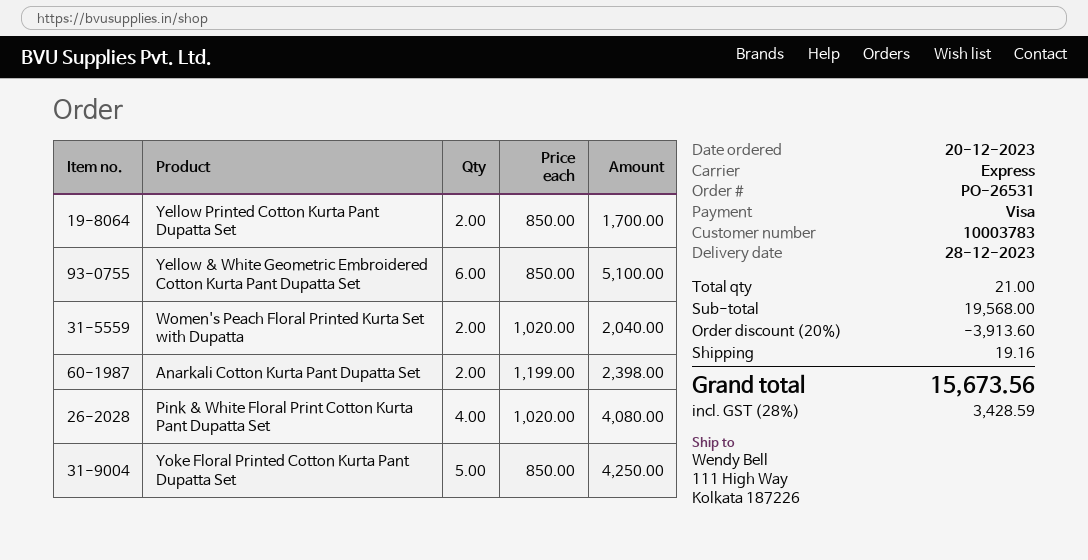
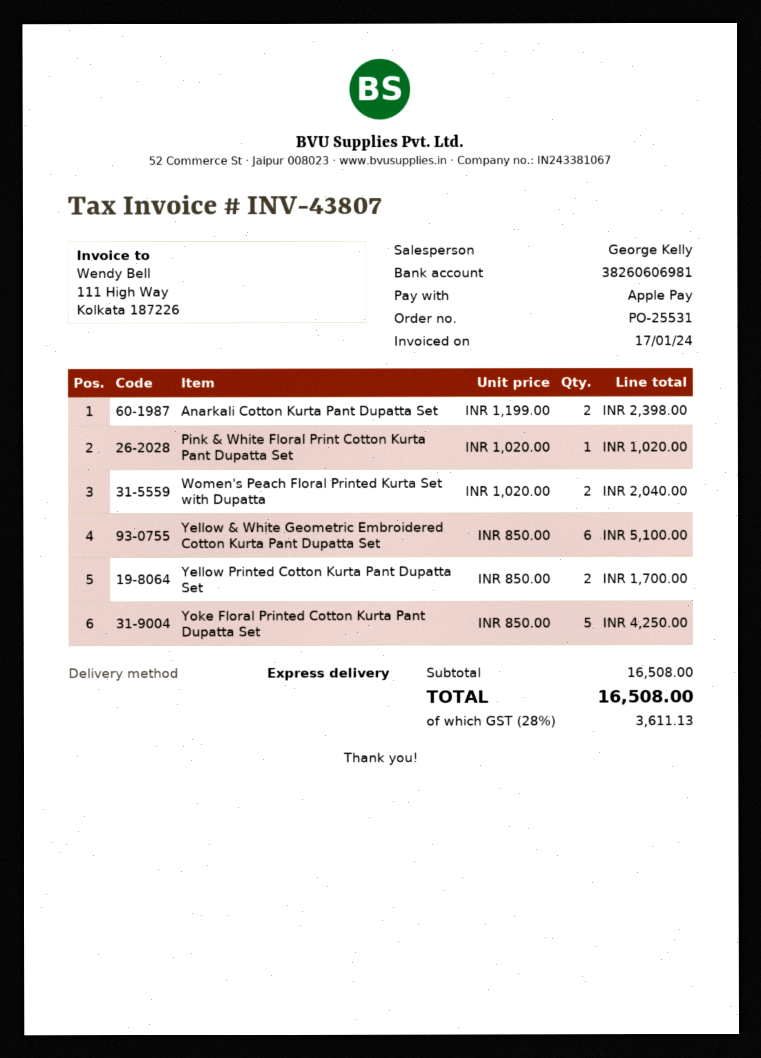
order number: PO-26531 -> PO-25531
payment method: Visa -> Apple Pay
Pink & White Floral Print Cotton Kurta Pant Dupatta Set: 4 x 1020.00 = 4080.00 -> 1 x 1020.00 = 1020.00
subtotal: 19568.00 -> 16508.00
discount: 20% = 3913.60 -> none
shipping: 19.16 -> none
tax: 28% = 3428.59 -> 28% = 3611.13
total: 15673.56 -> 16508.00

